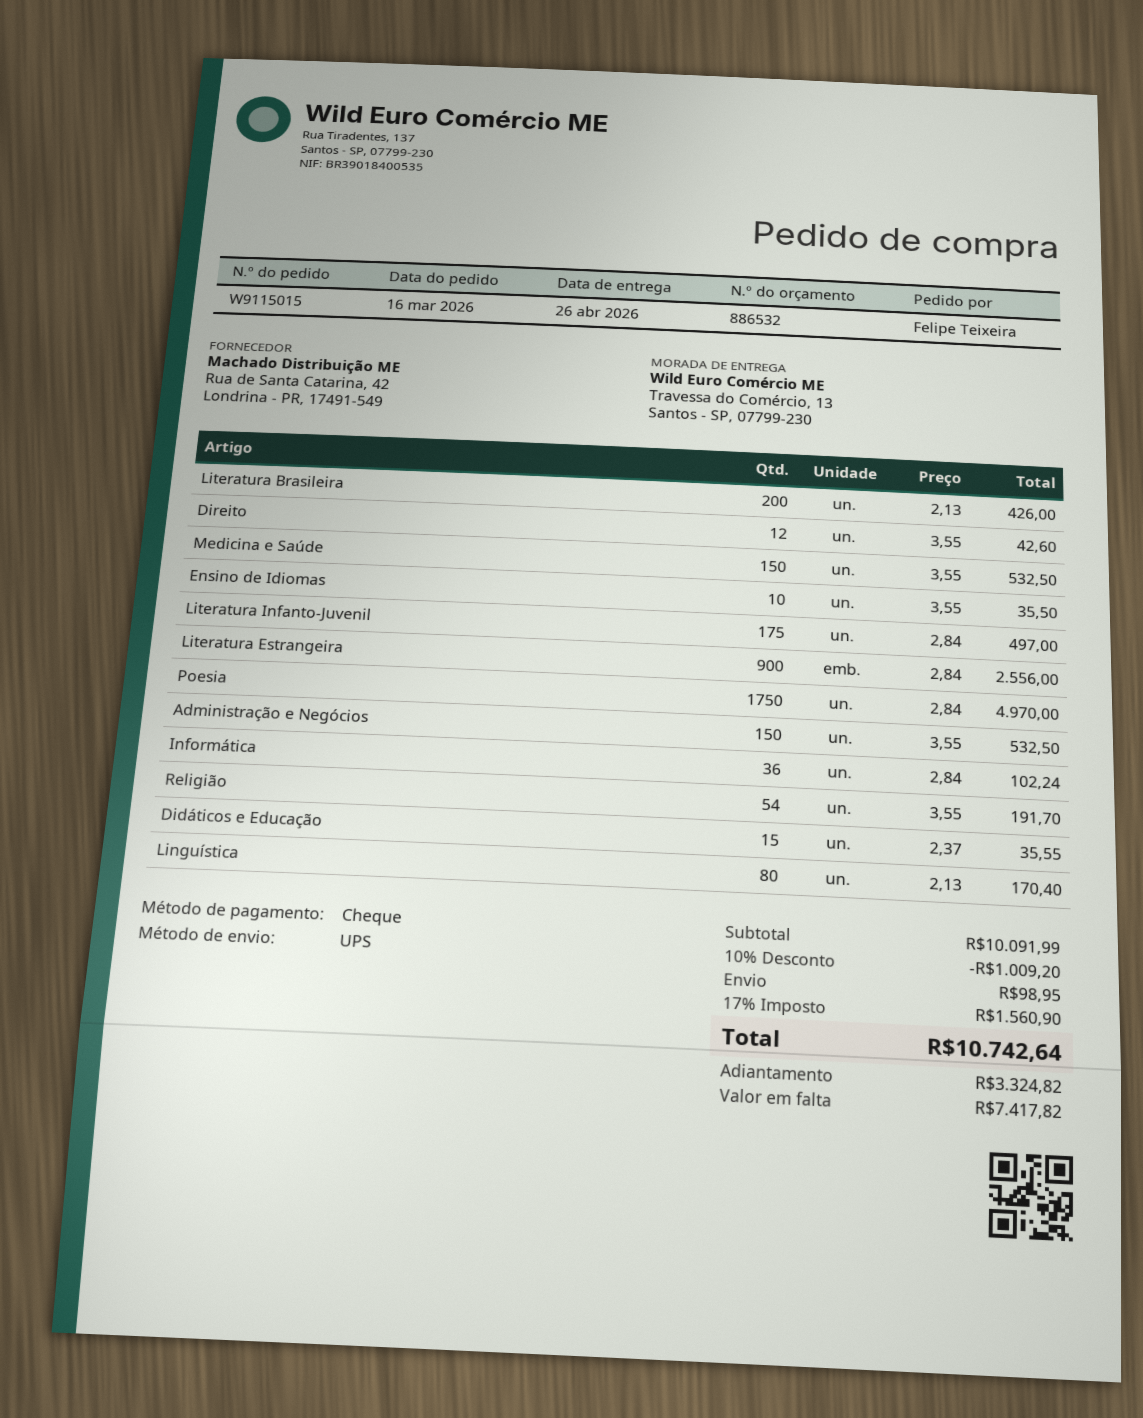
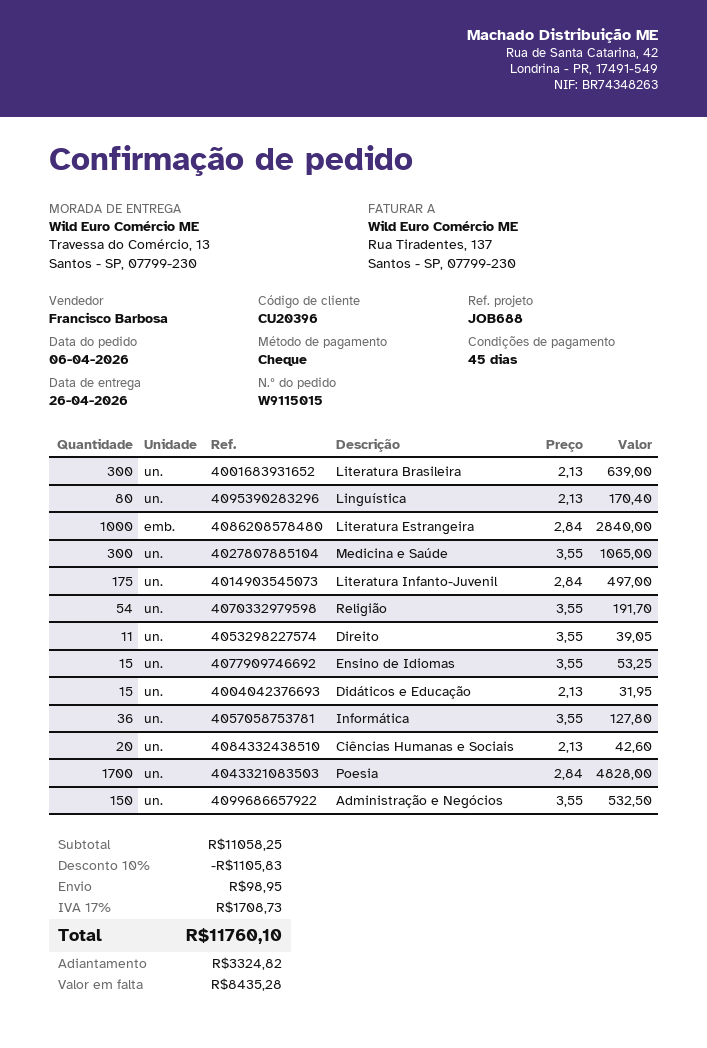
order date: 2026-03-16 -> 2026-04-06
Literatura Brasileira: 200 x 2.13 = 426.00 -> 300 x 2.13 = 639.00
Direito: 12 x 3.55 = 42.60 -> 11 x 3.55 = 39.05
Medicina e Saúde: 150 x 3.55 = 532.50 -> 300 x 3.55 = 1065.00
Ensino de Idiomas: 10 x 3.55 = 35.50 -> 15 x 3.55 = 53.25
Literatura Estrangeira: 900 x 2.84 = 2556.00 -> 1000 x 2.84 = 2840.00
Poesia: 1750 x 2.84 = 4970.00 -> 1700 x 2.84 = 4828.00
Informática: 36 x 2.84 = 102.24 -> 36 x 3.55 = 127.80
Didáticos e Educação: 15 x 2.37 = 35.55 -> 15 x 2.13 = 31.95
Ciências Humanas e Sociais: none -> 20 x 2.13 = 42.60
subtotal: 10091.99 -> 11058.25
discount: 10% = 1009.20 -> 10% = 1105.83
tax: 17% = 1560.90 -> 17% = 1708.73
total: 10742.64 -> 11760.10
balance: 7417.82 -> 8435.28

